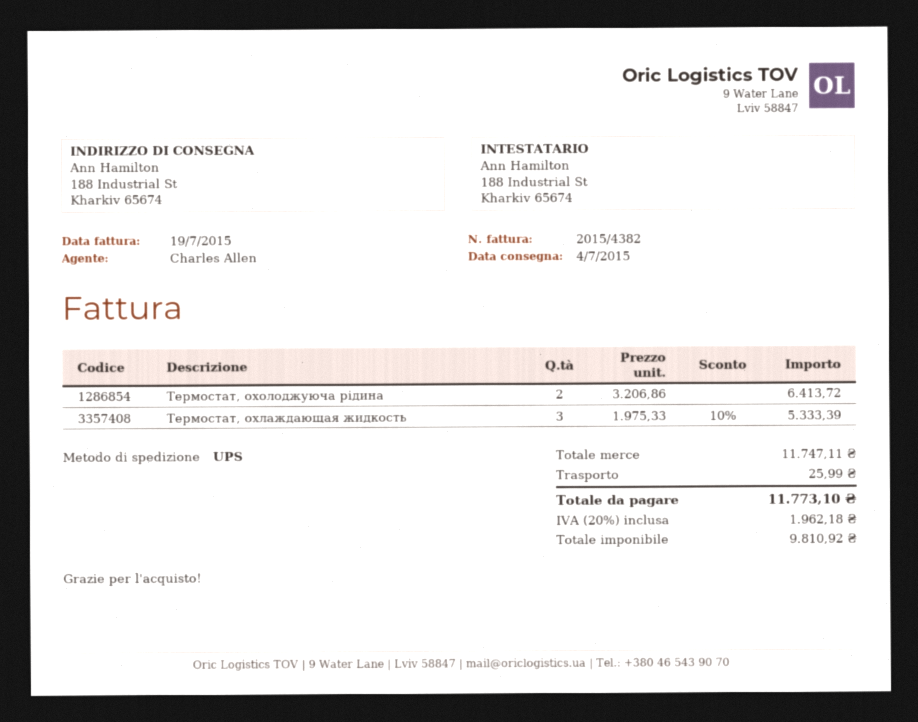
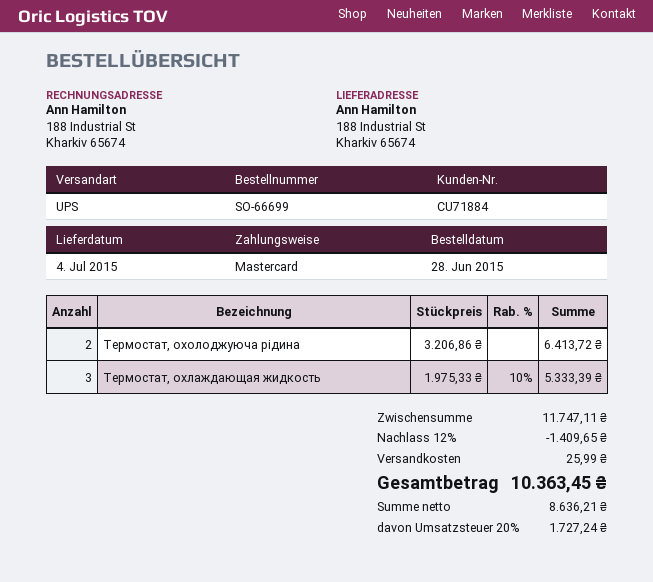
discount: none -> 12% = 1409.65
net: 9810.92 -> 8636.21
tax: 20% = 1962.18 -> 20% = 1727.24
total: 11773.10 -> 10363.45

